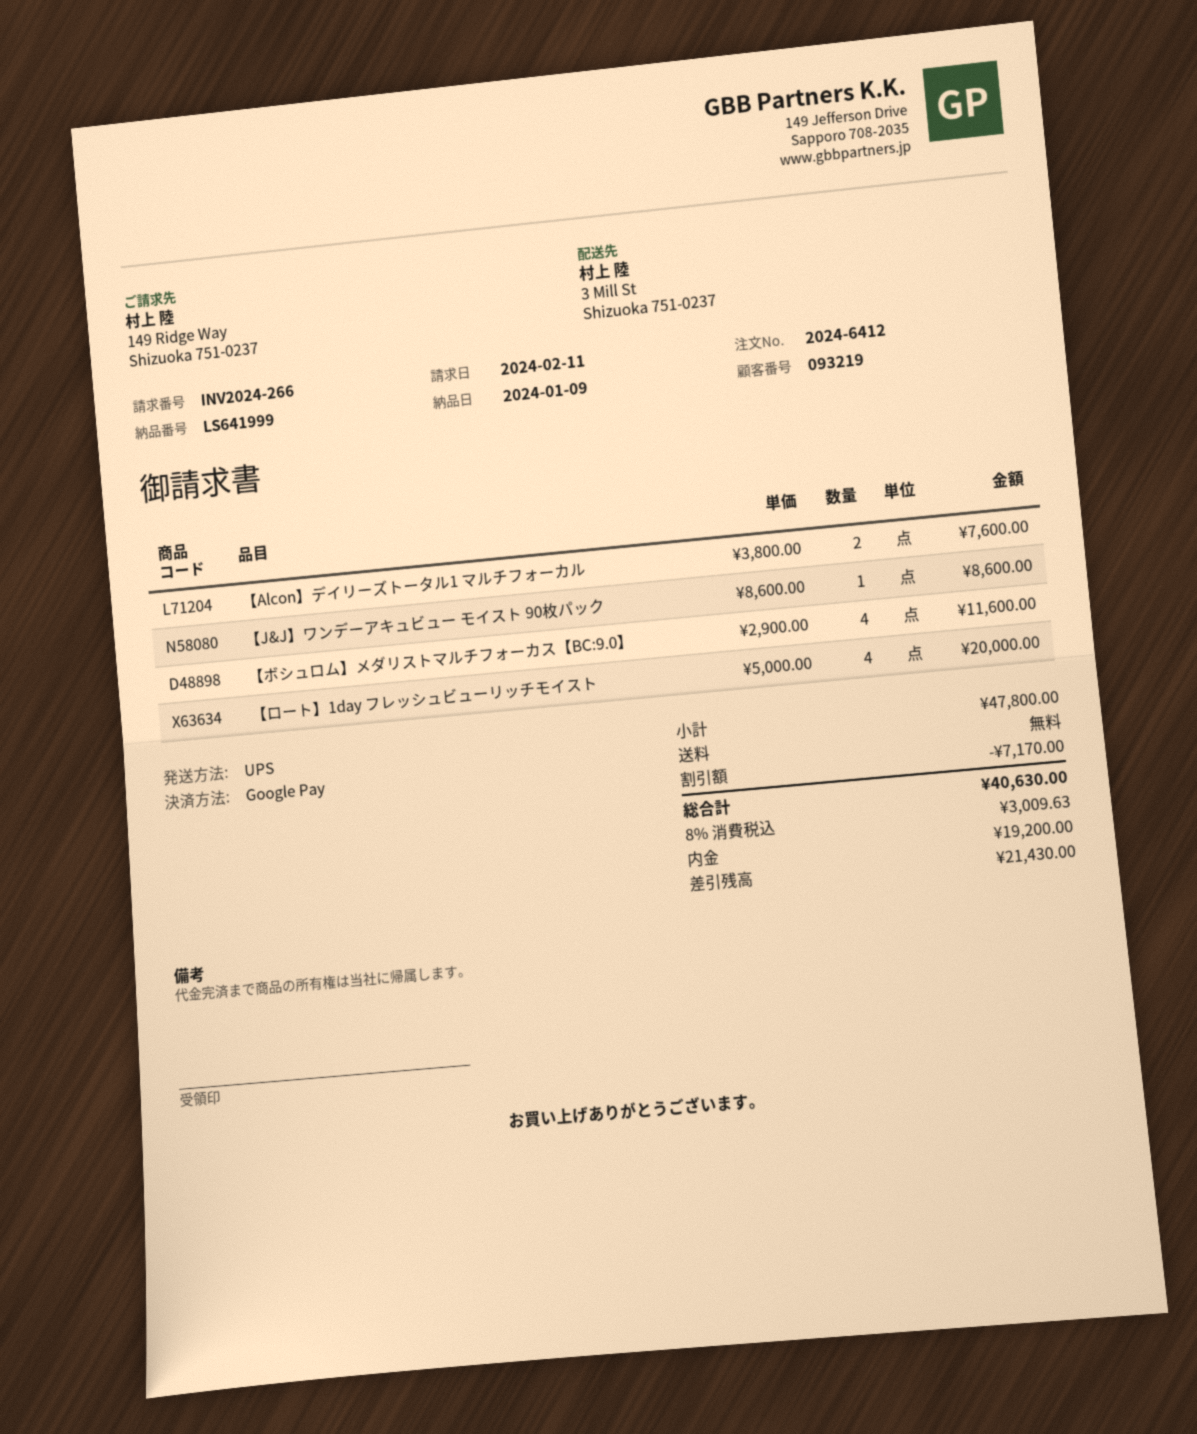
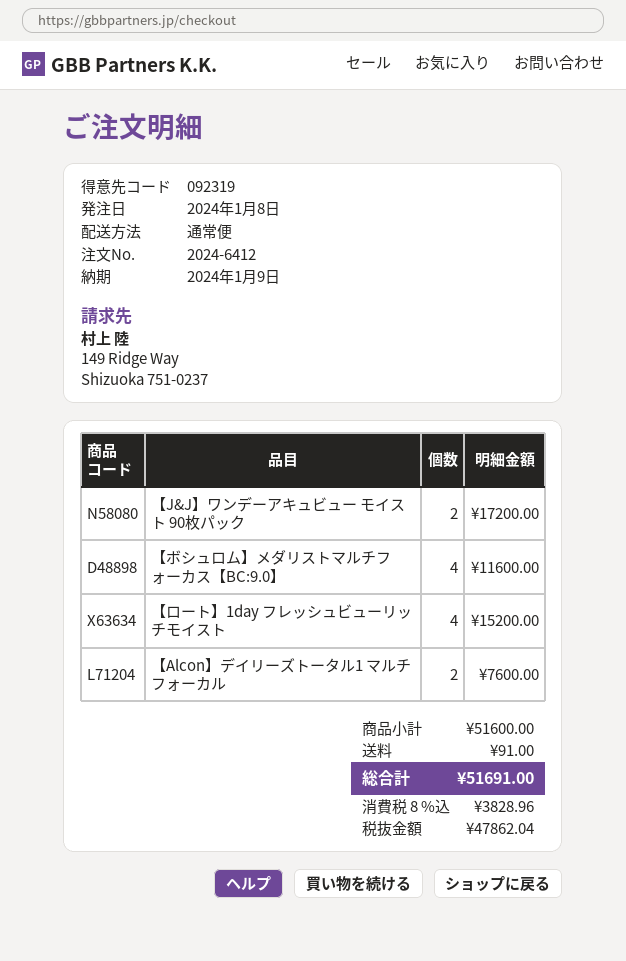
customer number: 093219 -> 092319
shipping method: UPS -> standard
【J&J】ワンデーアキュビュー モイスト 90枚パック: 1 for 8600.00 -> 2 for 17200.00
【ロート】1day フレッシュビューリッチモイスト: 4 for 20000.00 -> 4 for 15200.00
subtotal: 47800.00 -> 51600.00
discount: 7170.00 -> none
shipping: 0.00 -> 91.00
tax: 8% = 3009.63 -> 8% = 3828.96
total: 40630.00 -> 51691.00

